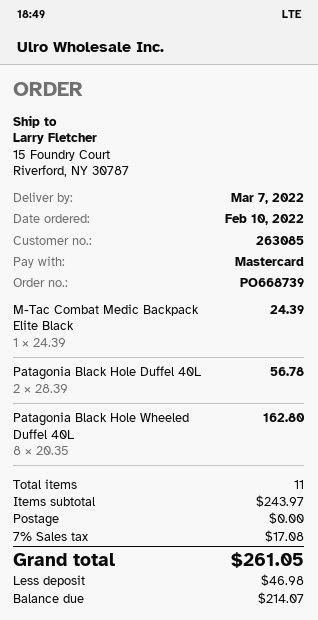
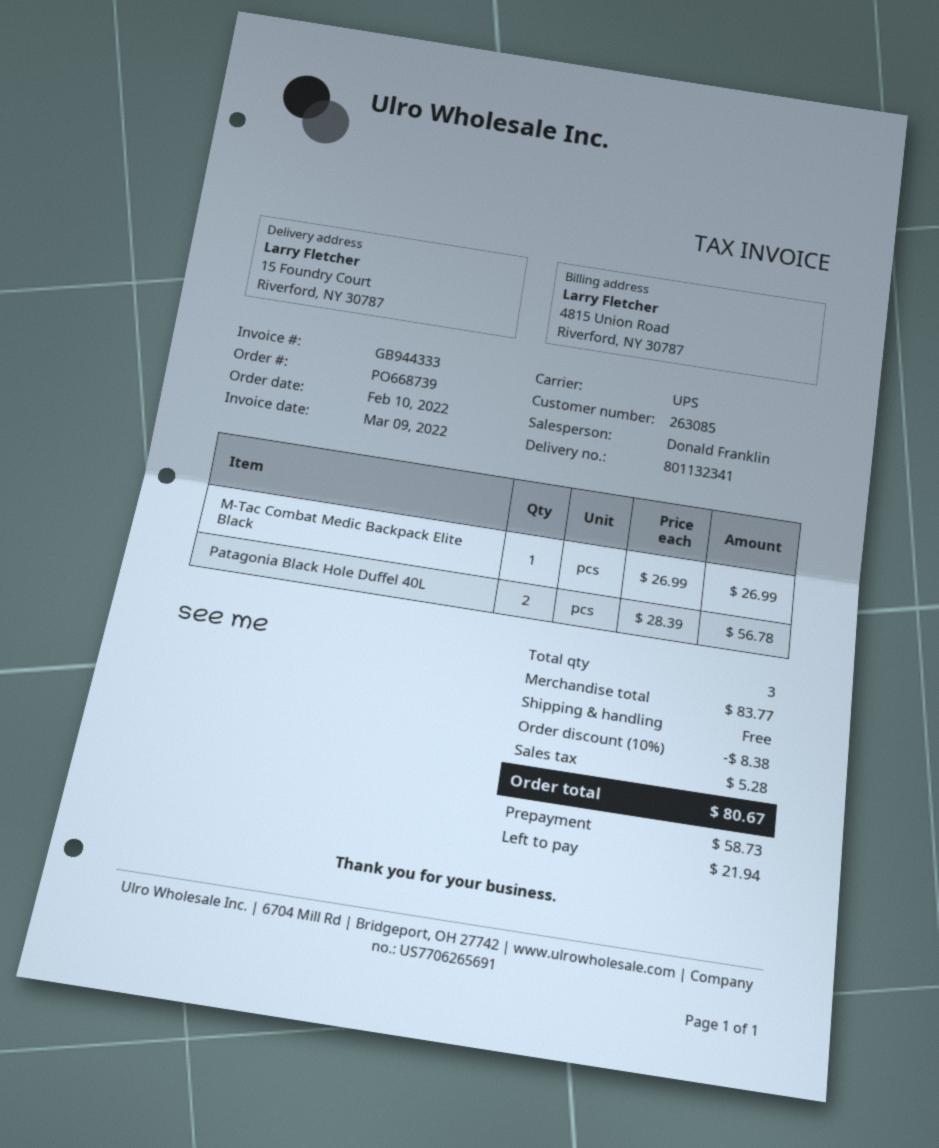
M-Tac Combat Medic Backpack Elite Black: 1 x 24.39 = 24.39 -> 1 x 26.99 = 26.99
Patagonia Black Hole Wheeled Duffel 40L: 8 x 20.35 = 162.80 -> none
total quantity: 11 -> 3
subtotal: 243.97 -> 83.77
discount: none -> 10% = 8.38
tax: 17.08 -> 5.28
total: 261.05 -> 80.67
deposit: 46.98 -> 58.73
balance: 214.07 -> 21.94

